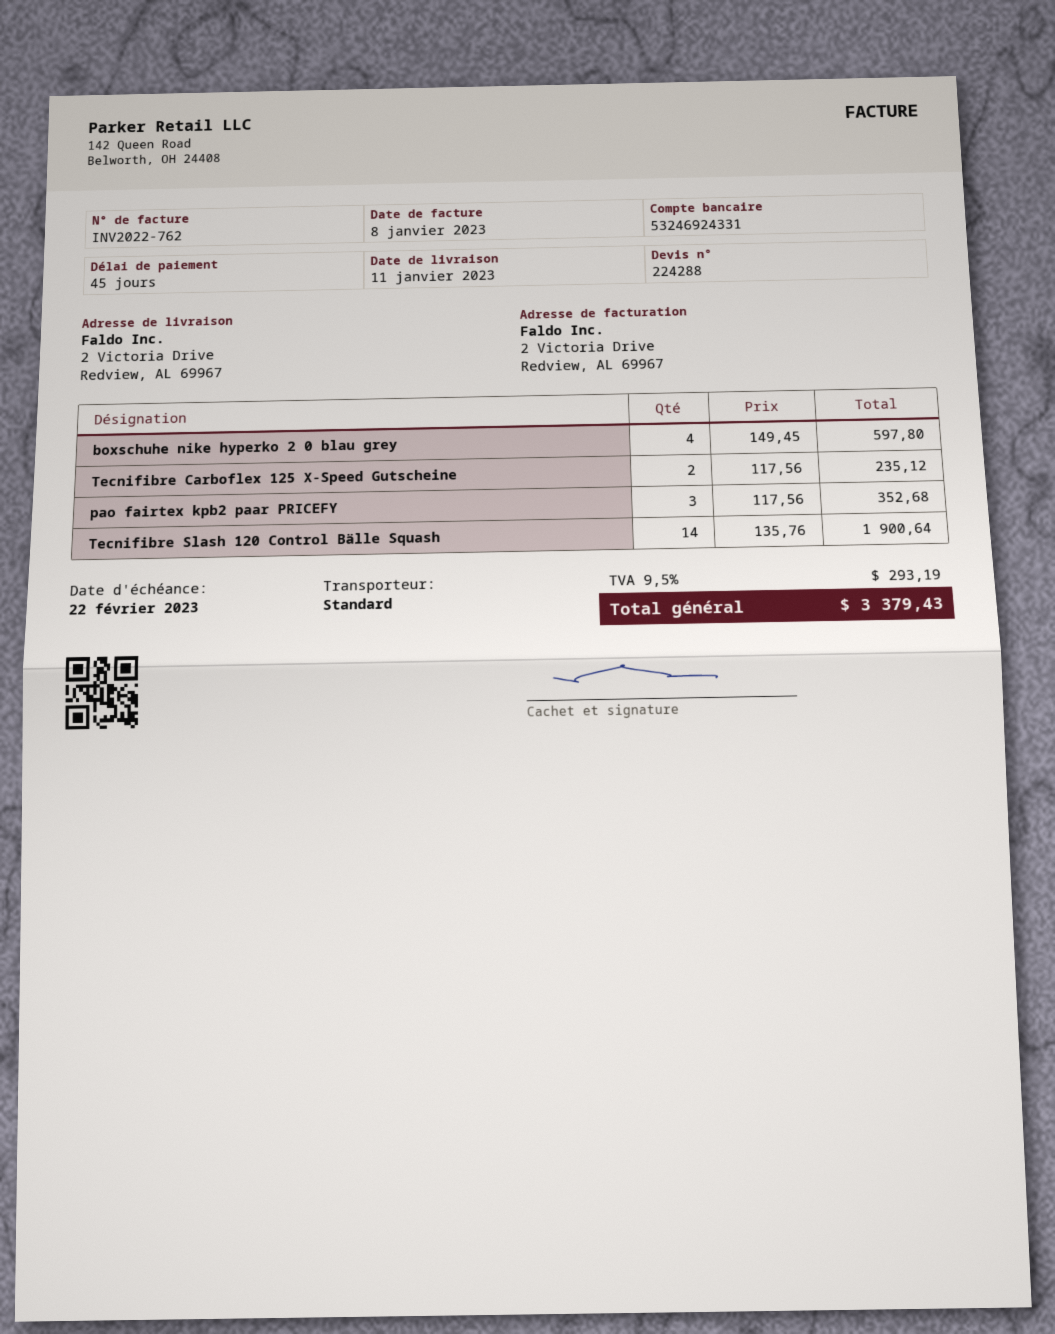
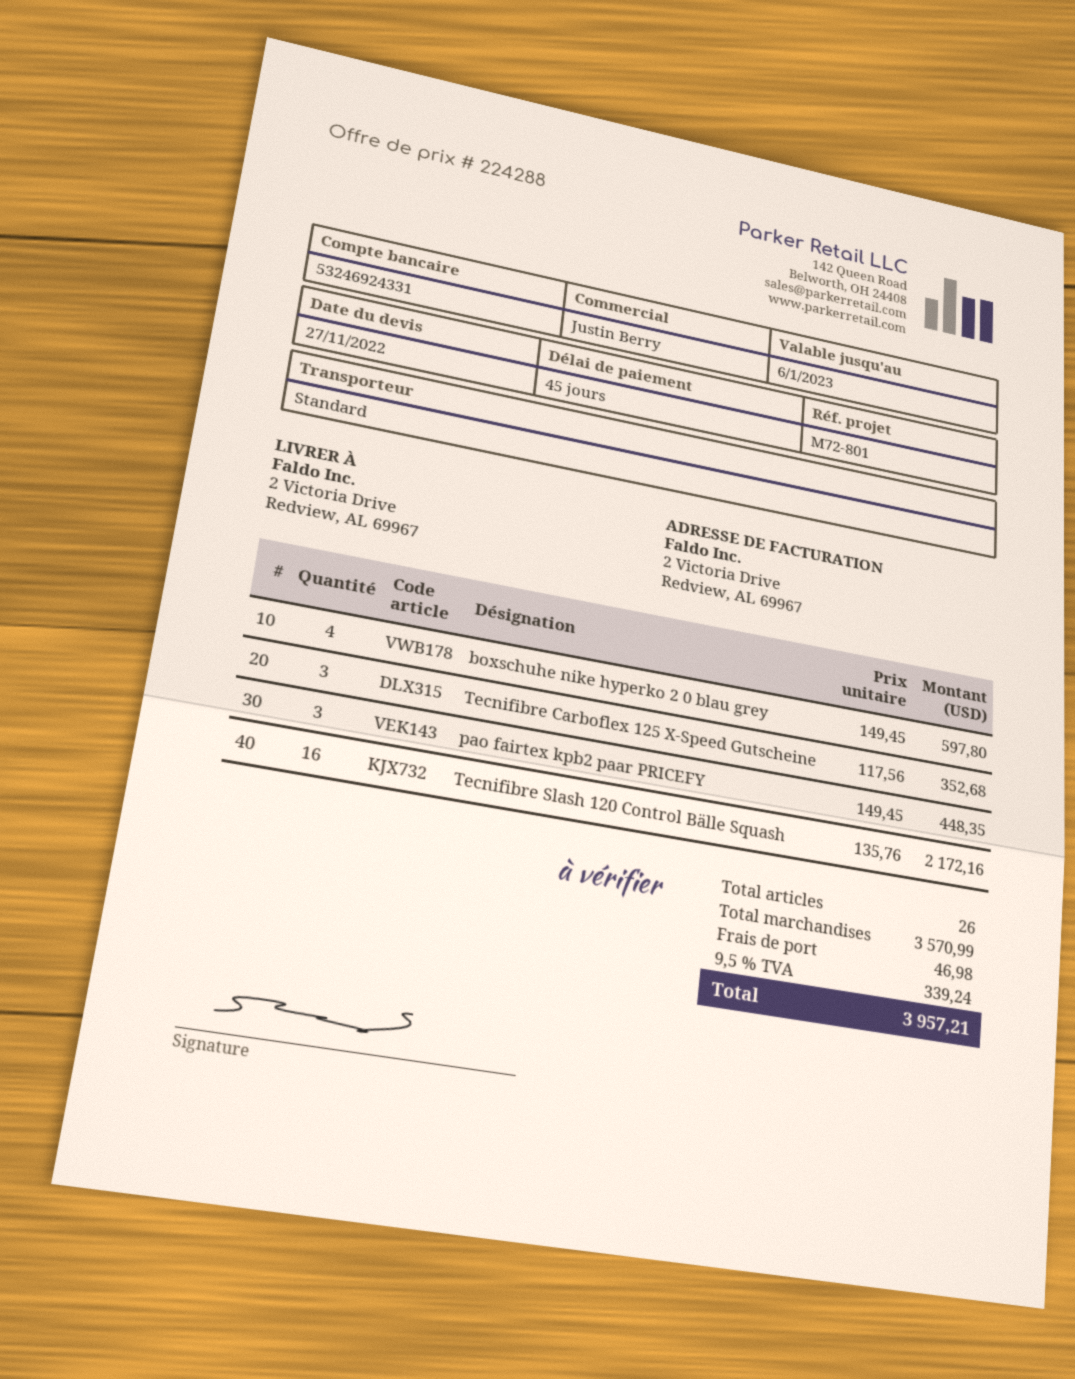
Tecnifibre Carboflex 125 X-Speed Gutscheine: 2 x 117.56 = 235.12 -> 3 x 117.56 = 352.68
pao fairtex kpb2 paar PRICEFY: 3 x 117.56 = 352.68 -> 3 x 149.45 = 448.35
Tecnifibre Slash 120 Control Bälle Squash: 14 x 135.76 = 1900.64 -> 16 x 135.76 = 2172.16
shipping: none -> 46.98
tax: 9.5% = 293.19 -> 9.5% = 339.24
total: 3379.43 -> 3957.21

